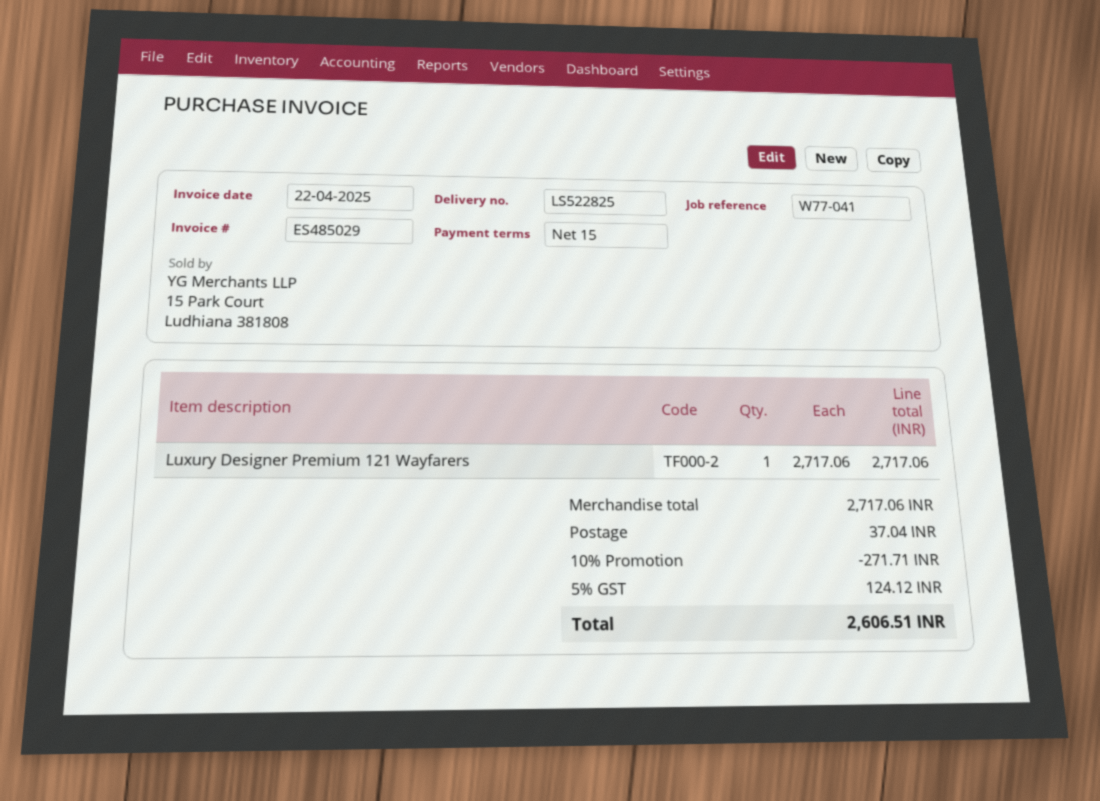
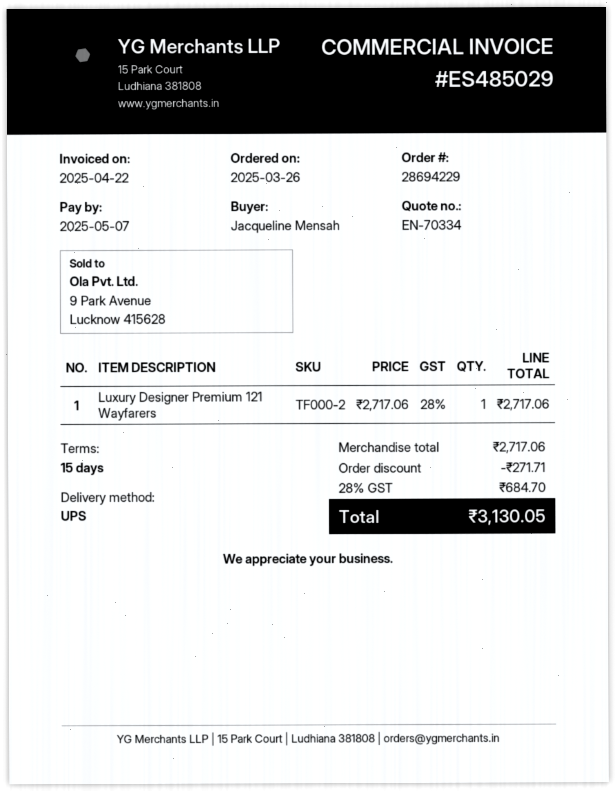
shipping: 37.04 -> none
tax: 5% = 124.12 -> 28% = 684.70
total: 2606.51 -> 3130.05

